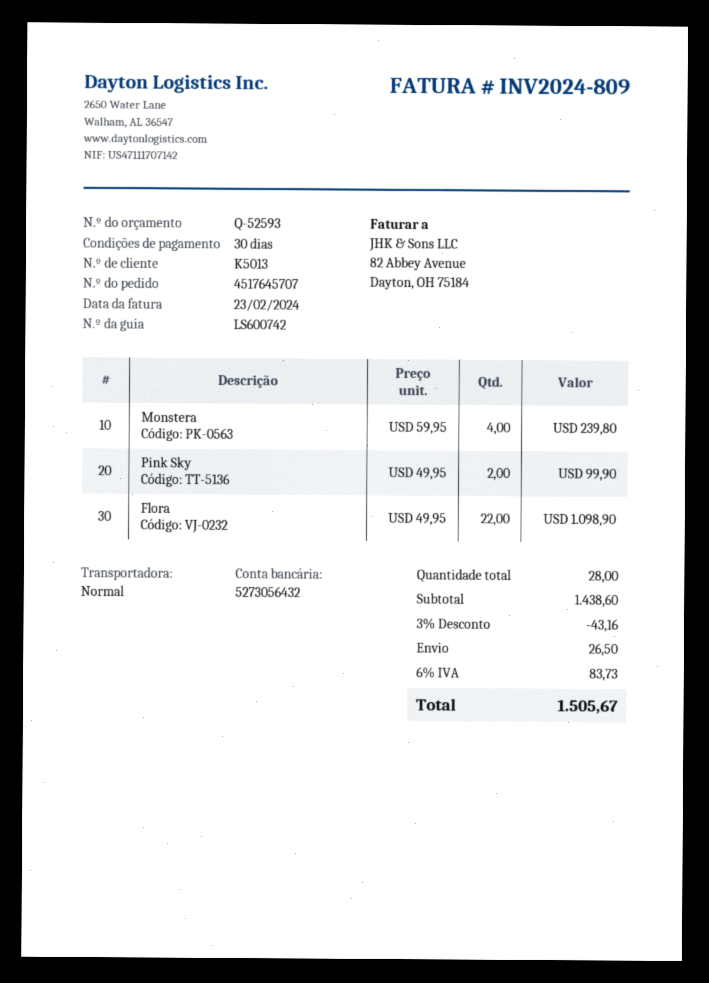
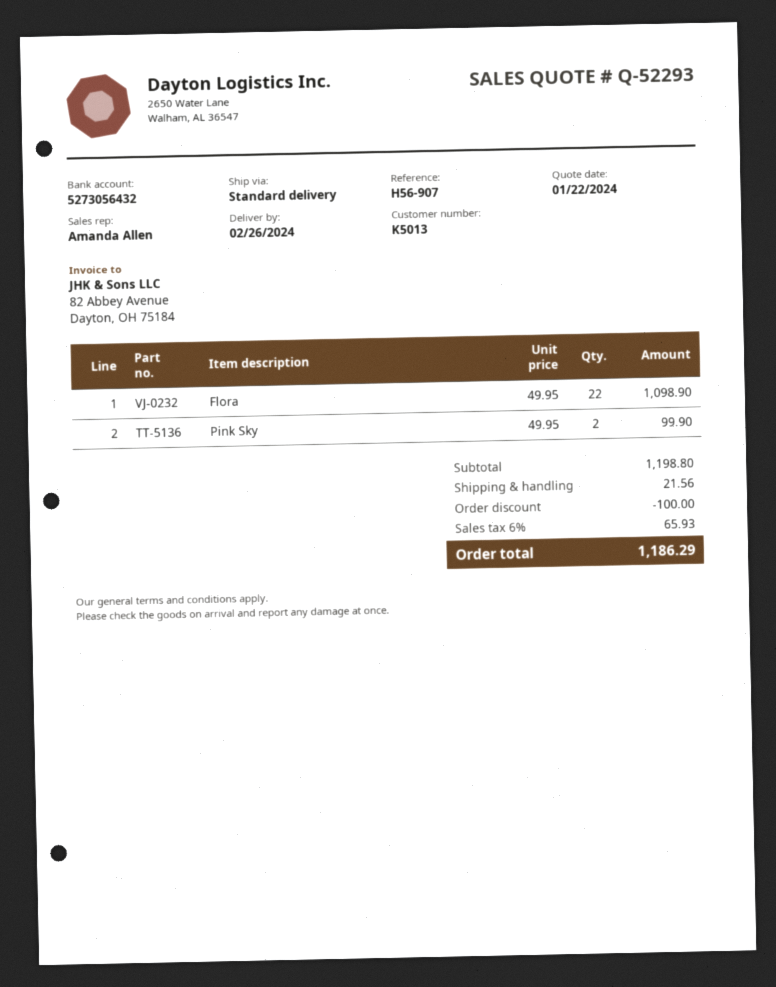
quote number: Q-52593 -> Q-52293
Monstera: 4 x 59.95 = 239.80 -> none
subtotal: 1438.60 -> 1198.80
discount: 43.16 -> 100.00
shipping: 26.50 -> 21.56
tax: 6% = 83.73 -> 6% = 65.93
total: 1505.67 -> 1186.29

